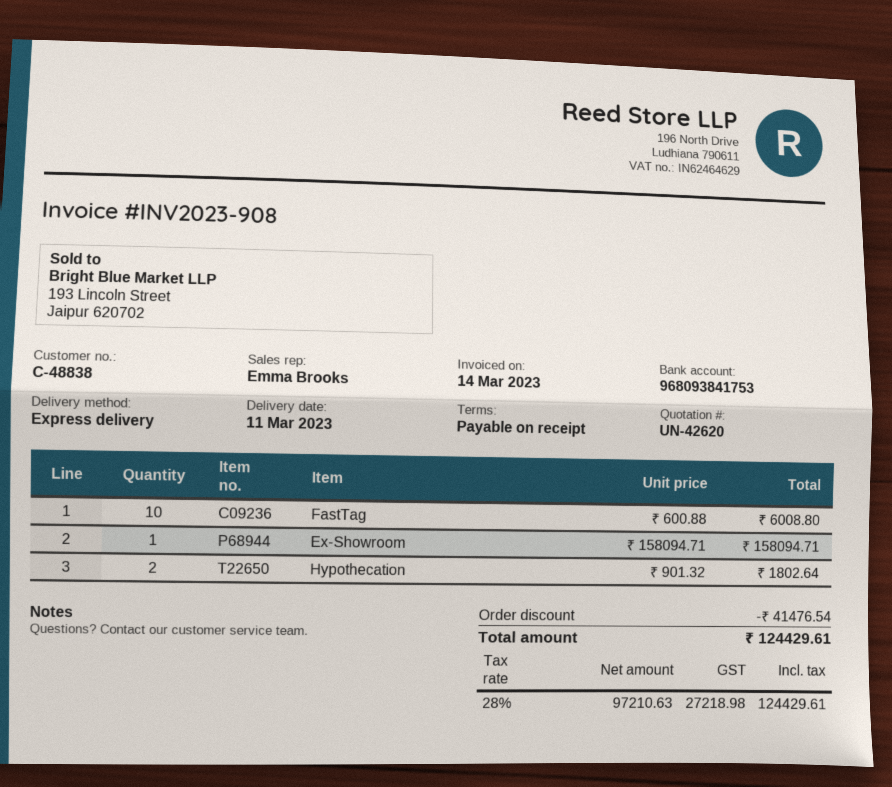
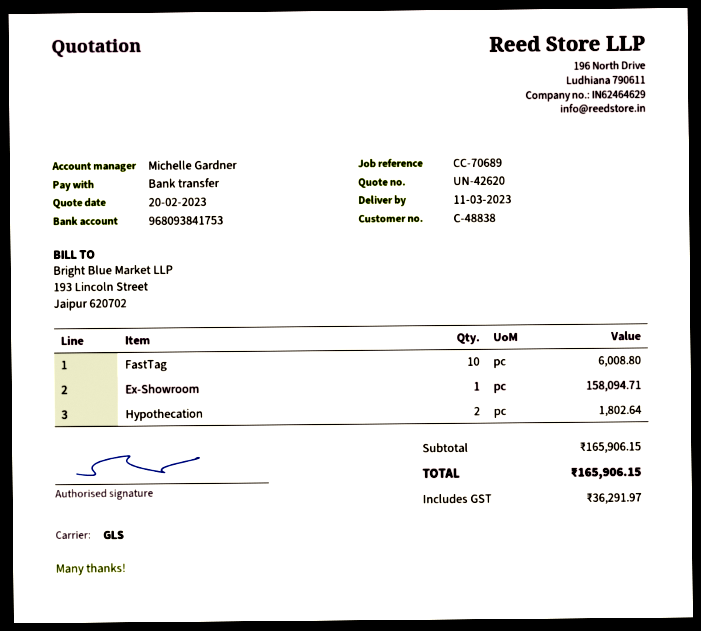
sales rep: Emma Brooks -> Michelle Gardner
shipping method: express -> GLS
discount: 41476.54 -> none
tax: 27218.98 -> 36291.97
total: 124429.61 -> 165906.15

